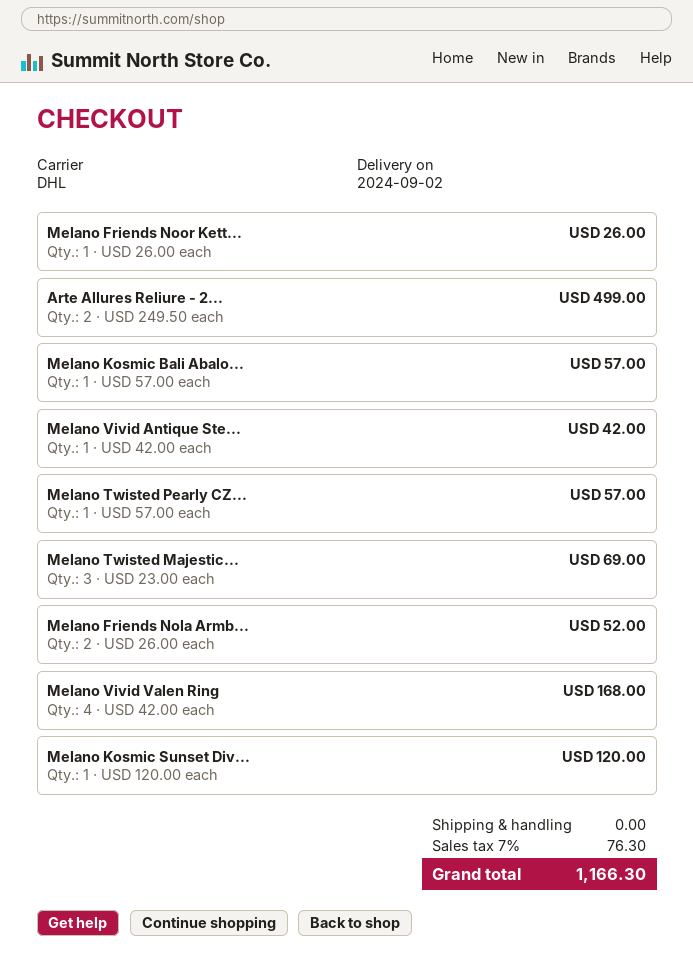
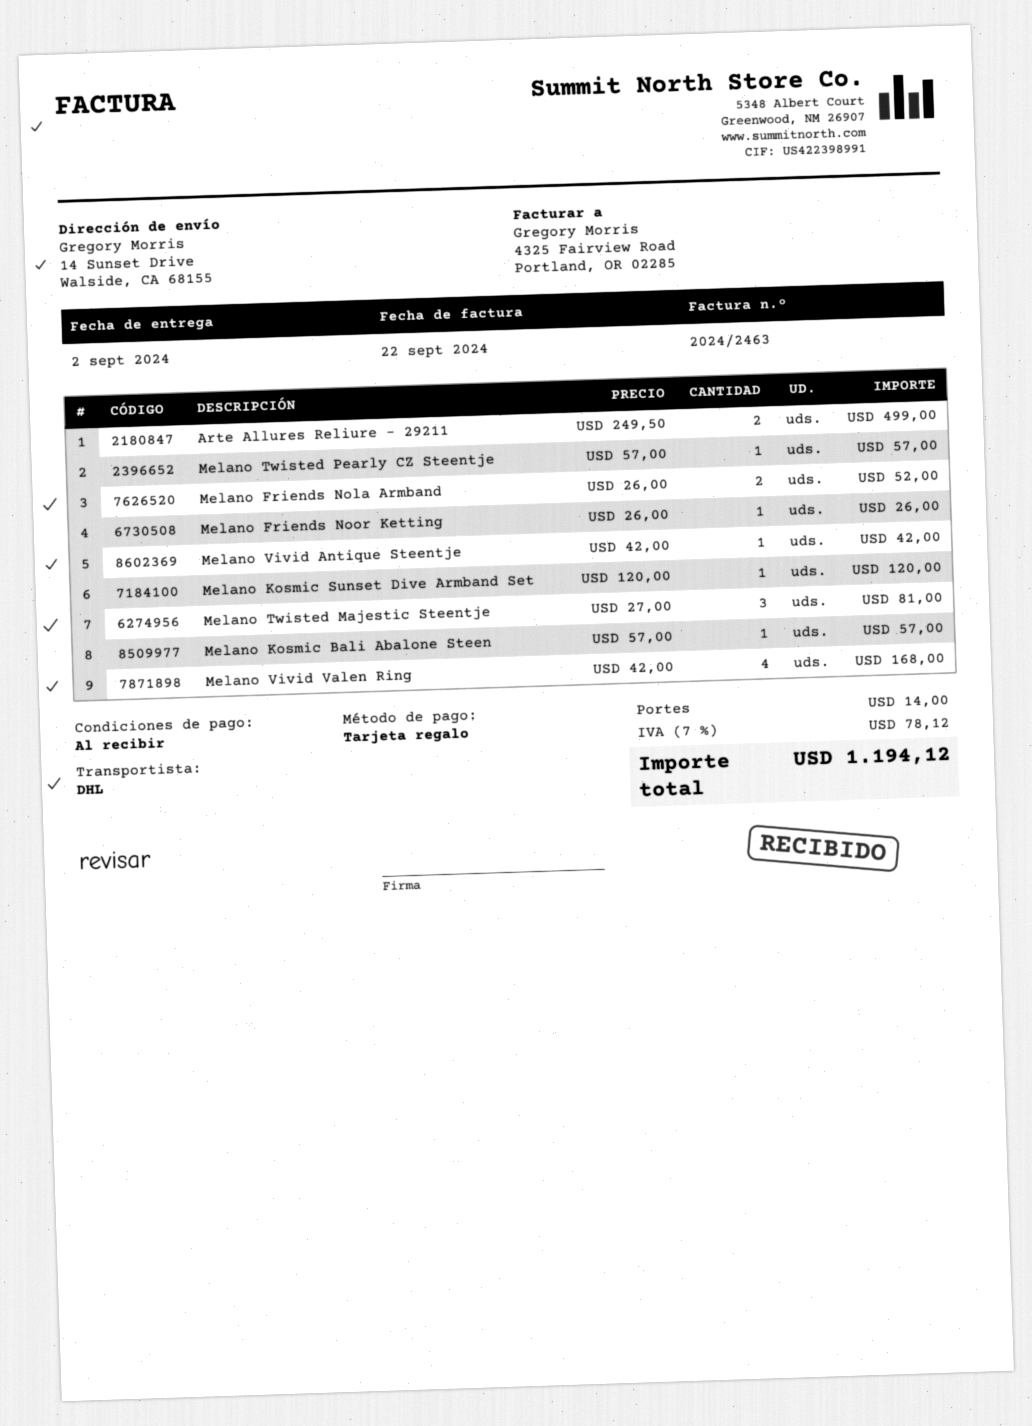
Melano Twisted Majestic...: 3 x 23.00 = 69.00 -> 3 x 27.00 = 81.00
shipping: 0.00 -> 14.00
tax: 7% = 76.30 -> 7% = 78.12
total: 1166.30 -> 1194.12

